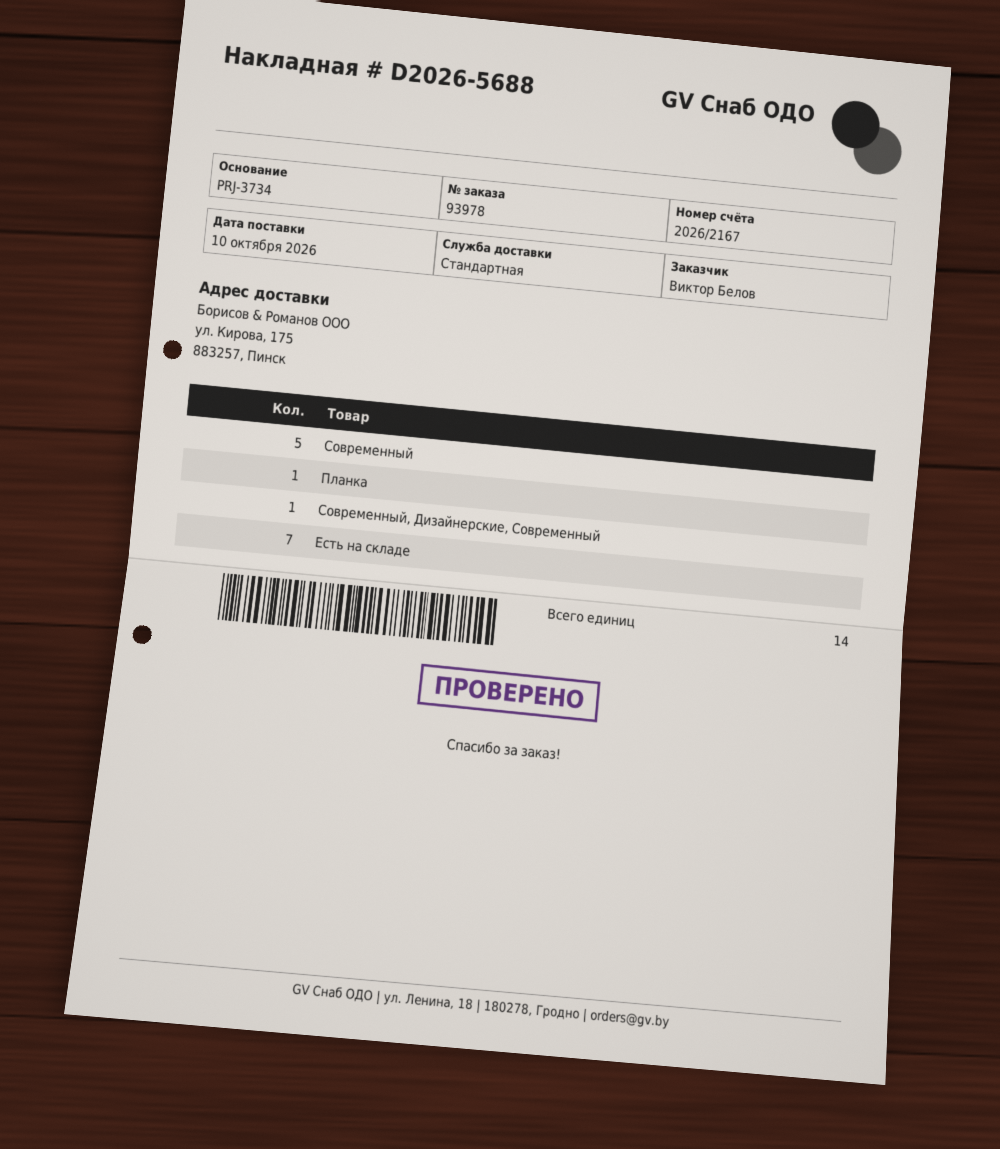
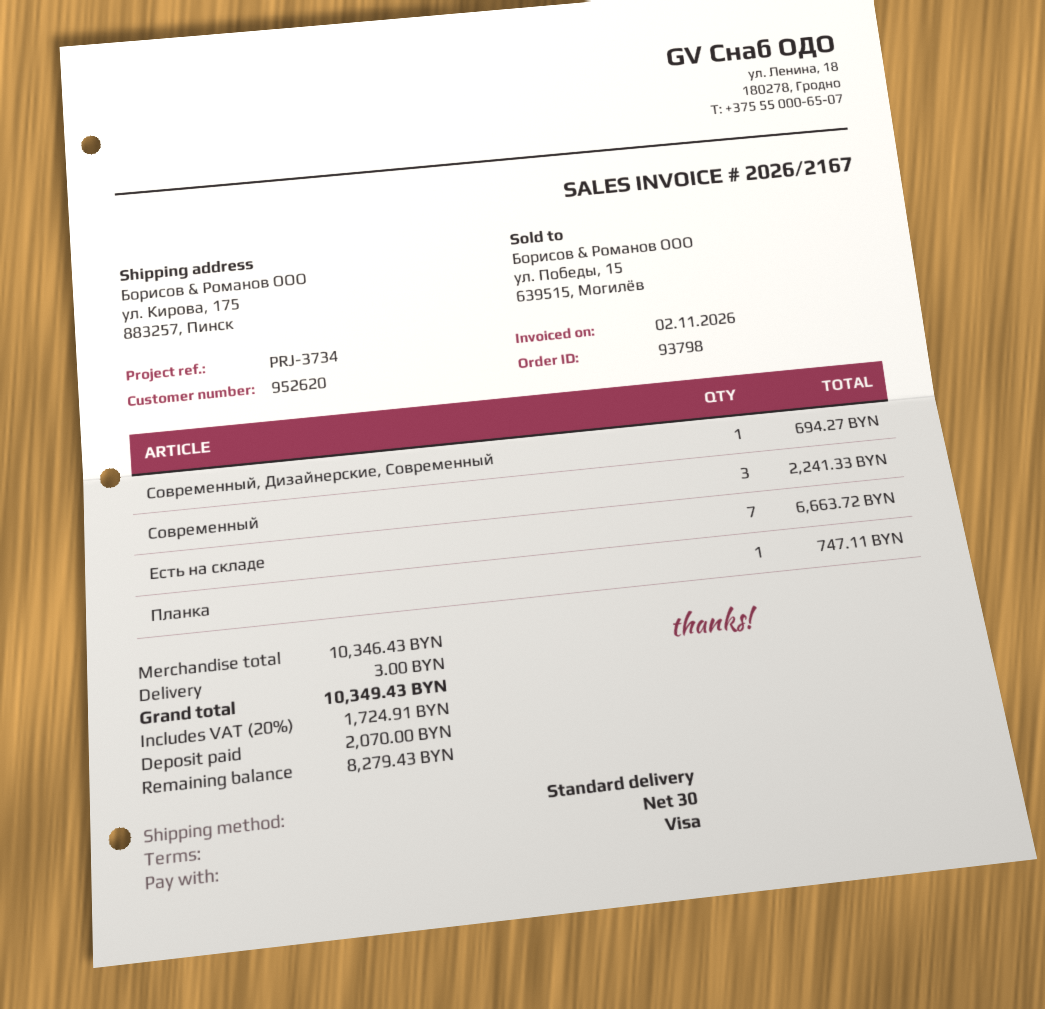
order number: 93978 -> 93798
Cовременный: 5 -> 3

